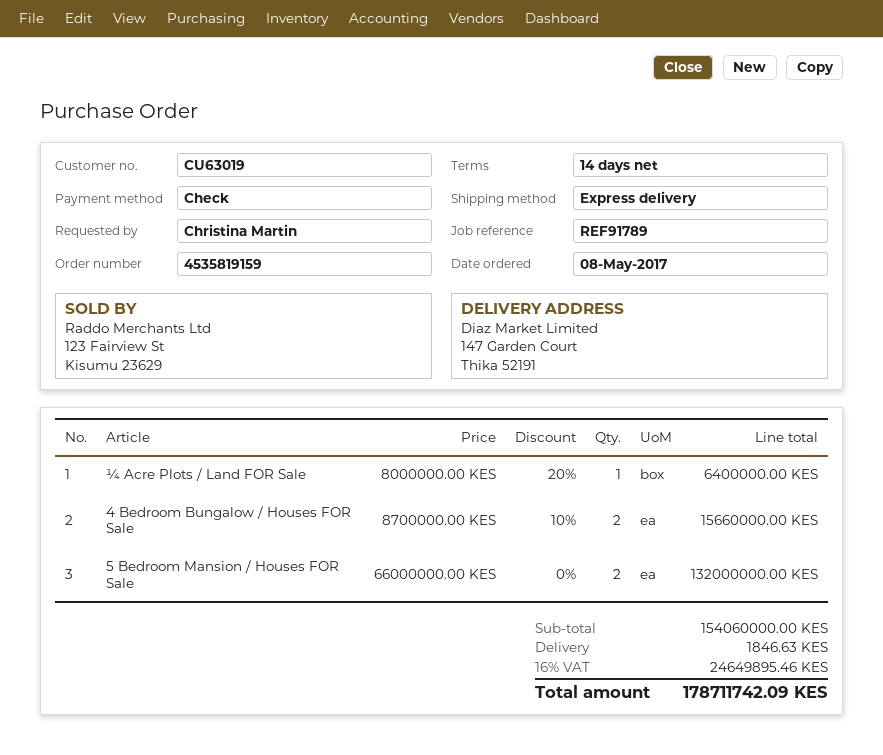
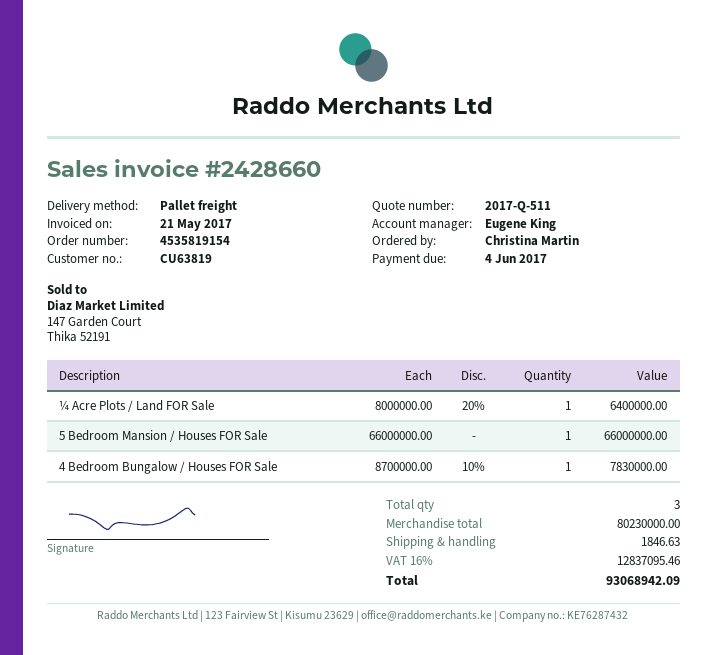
order number: 4535819159 -> 4535819154
customer number: CU63019 -> CU63819
shipping method: express -> pallet freight
4 Bedroom Bungalow / Houses FOR Sale: 2 x 8700000.00 - 10% = 15660000.00 -> 1 x 8700000.00 - 10% = 7830000.00
5 Bedroom Mansion / Houses FOR Sale: 2 x 66000000.00 = 132000000.00 -> 1 x 66000000.00 = 66000000.00
subtotal: 154060000.00 -> 80230000.00
tax: 16% = 24649895.46 -> 16% = 12837095.46
total: 178711742.09 -> 93068942.09

